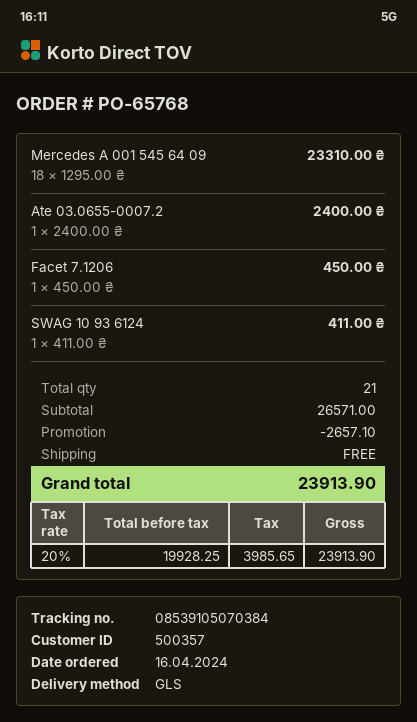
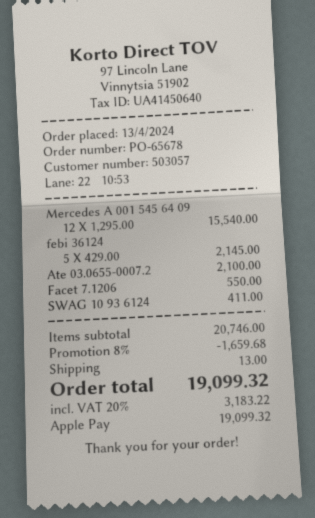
order number: PO-65768 -> PO-65678
order date: 2024-04-16 -> 2024-04-13
customer number: 500357 -> 503057
Mercedes A 001 545 64 09: 18 x 1295.00 = 23310.00 -> 12 x 1295.00 = 15540.00
Ate 03.0655-0007.2: 1 x 2400.00 = 2400.00 -> 1 x 2100.00 = 2100.00
Facet 7.1206: 1 x 450.00 = 450.00 -> 1 x 550.00 = 550.00
febi 36124: none -> 5 x 429.00 = 2145.00
subtotal: 26571.00 -> 20746.00
discount: 2657.10 -> 1659.68
shipping: 0.00 -> 13.00
tax: 20% = 3985.65 -> 20% = 3183.22
total: 23913.90 -> 19099.32

